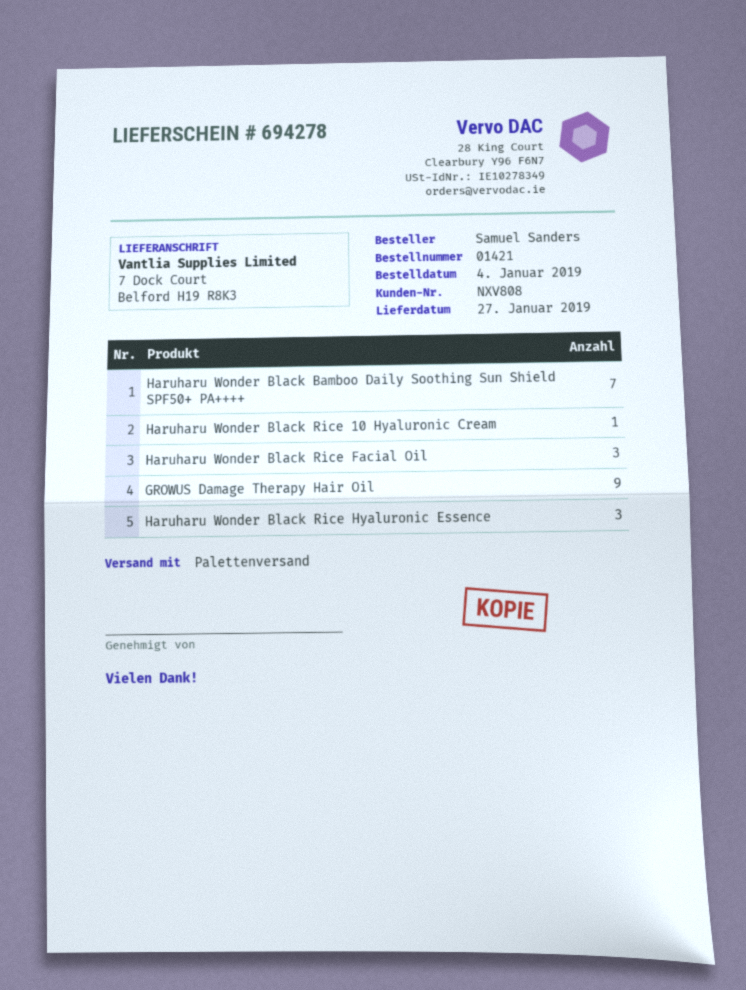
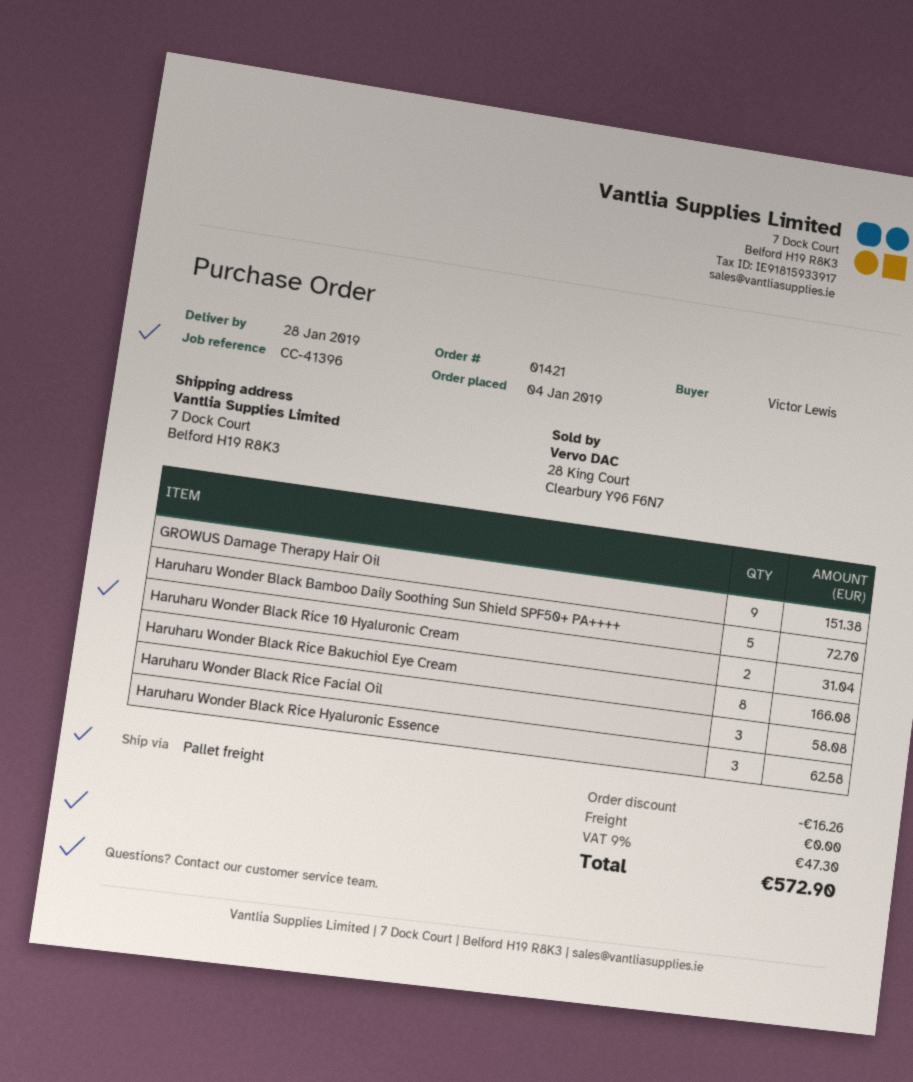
delivery date: 2019-01-27 -> 2019-01-28
ordered by: Samuel Sanders -> Victor Lewis
Haruharu Wonder Black Bamboo Daily Soothing Sun Shield SPF50+ PA++++: 7 -> 5
Haruharu Wonder Black Rice 10 Hyaluronic Cream: 1 -> 2
Haruharu Wonder Black Rice Bakuchiol Eye Cream: none -> 8

